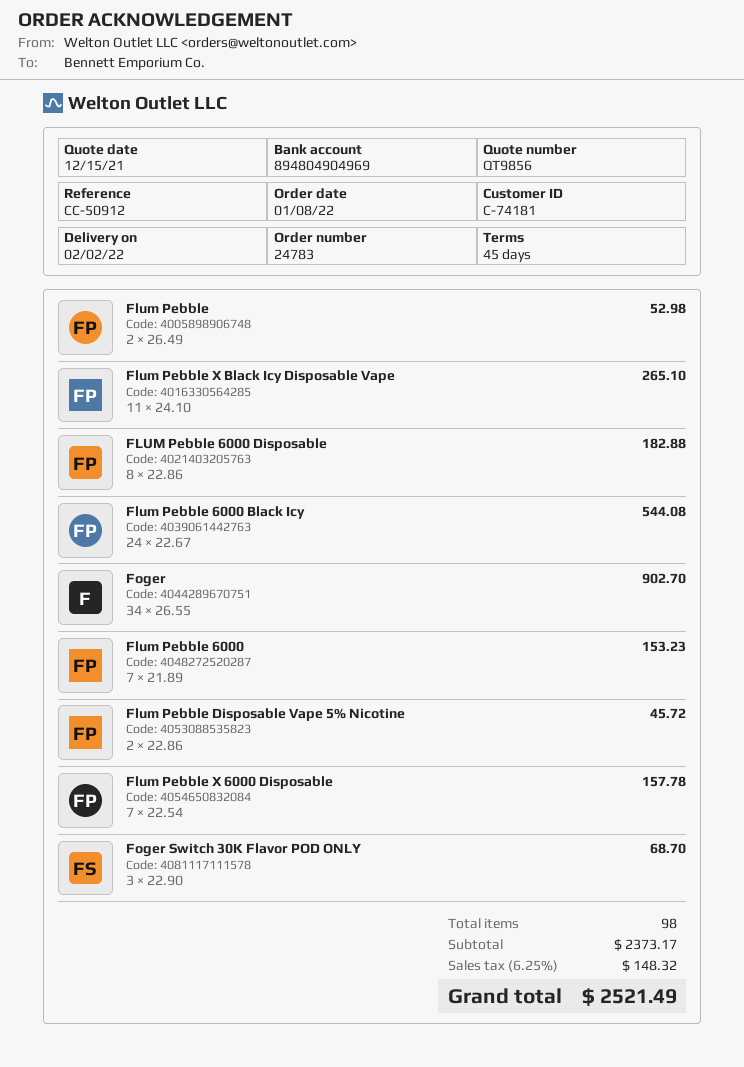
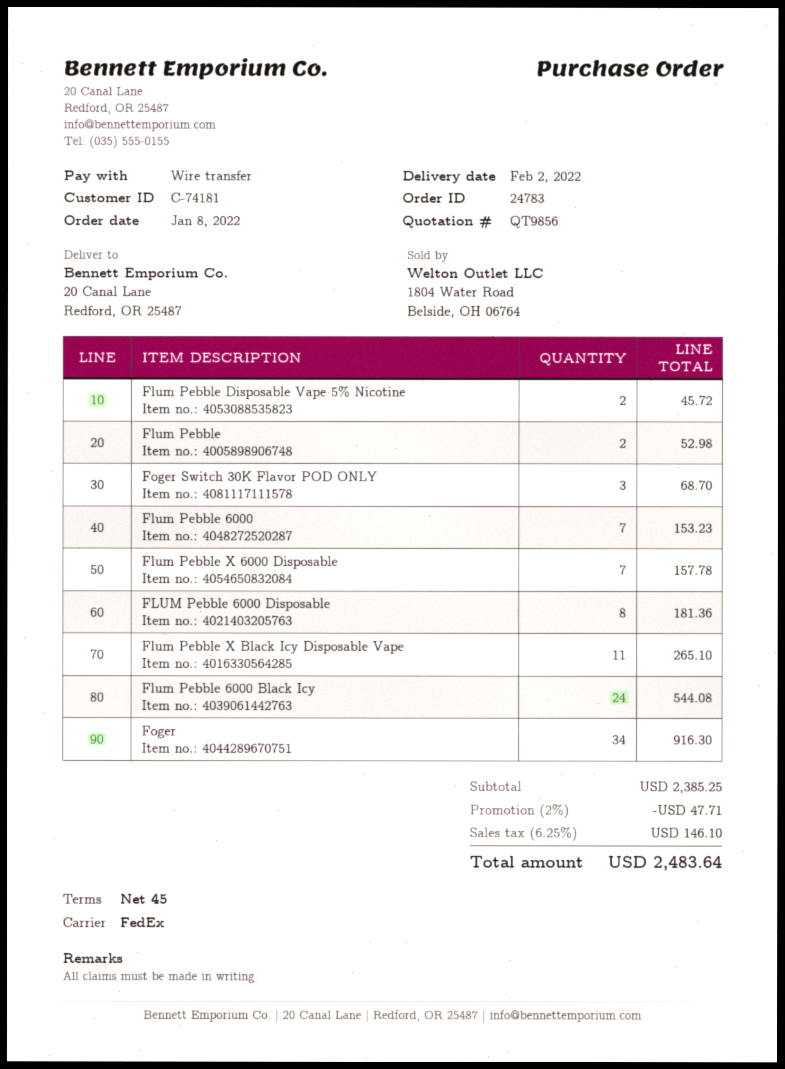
FLUM Pebble 6000 Disposable: 8 for 182.88 -> 8 for 181.36
Foger: 34 for 902.70 -> 34 for 916.30
subtotal: 2373.17 -> 2385.25
discount: none -> 2% = 47.71
tax: 6.25% = 148.32 -> 6.25% = 146.10
total: 2521.49 -> 2483.64

